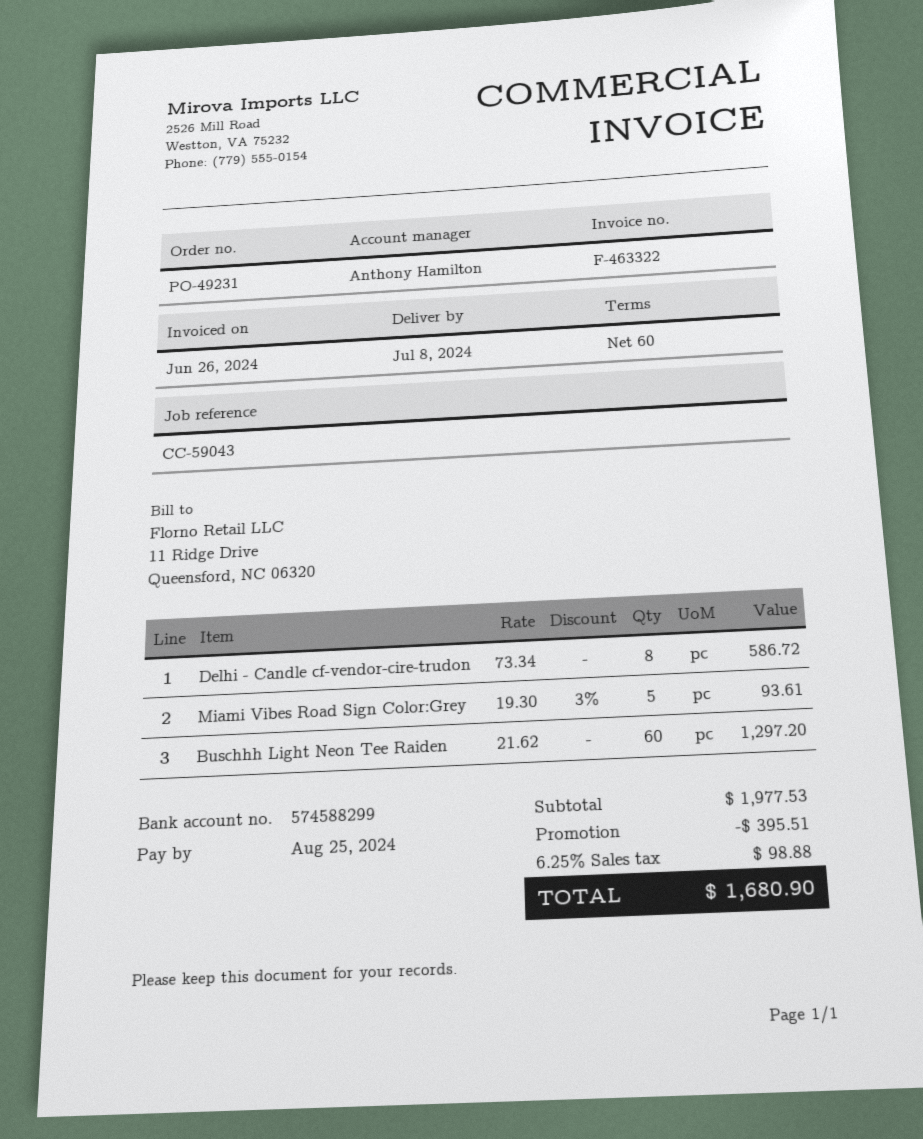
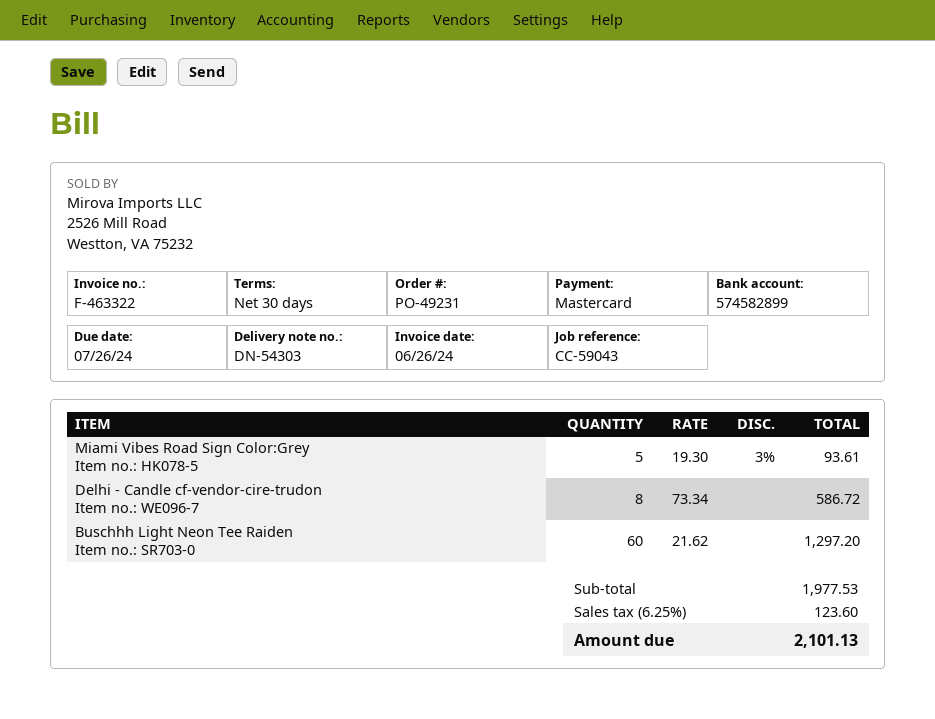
payment terms: 60 days -> 30 days
due date: 2024-08-25 -> 2024-07-26
bank account: 574588299 -> 574582899
discount: 395.51 -> none
tax: 6.25% = 98.88 -> 6.25% = 123.60
total: 1680.90 -> 2101.13

